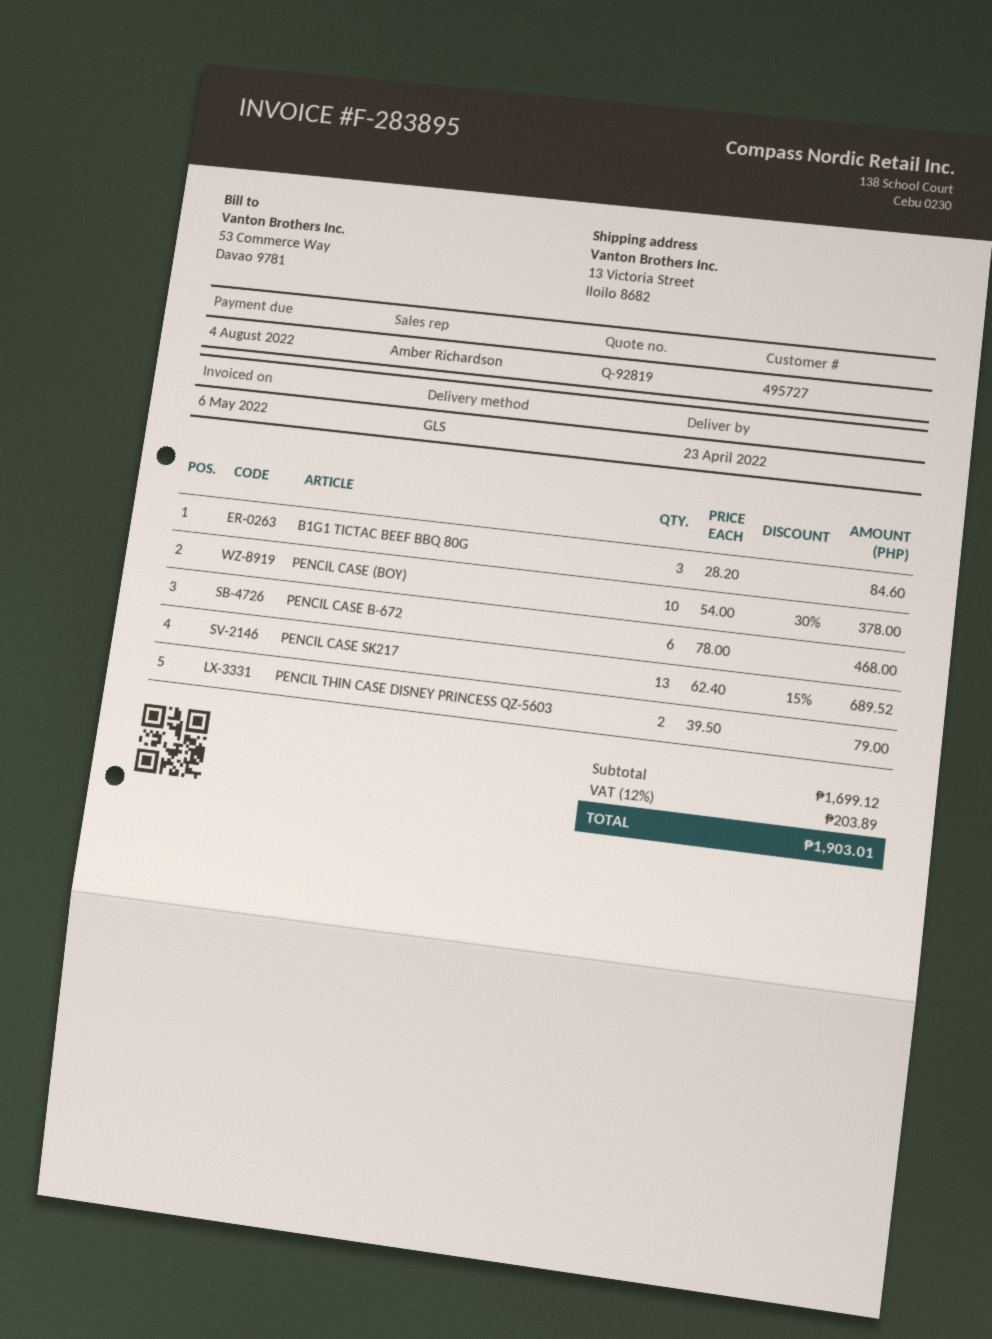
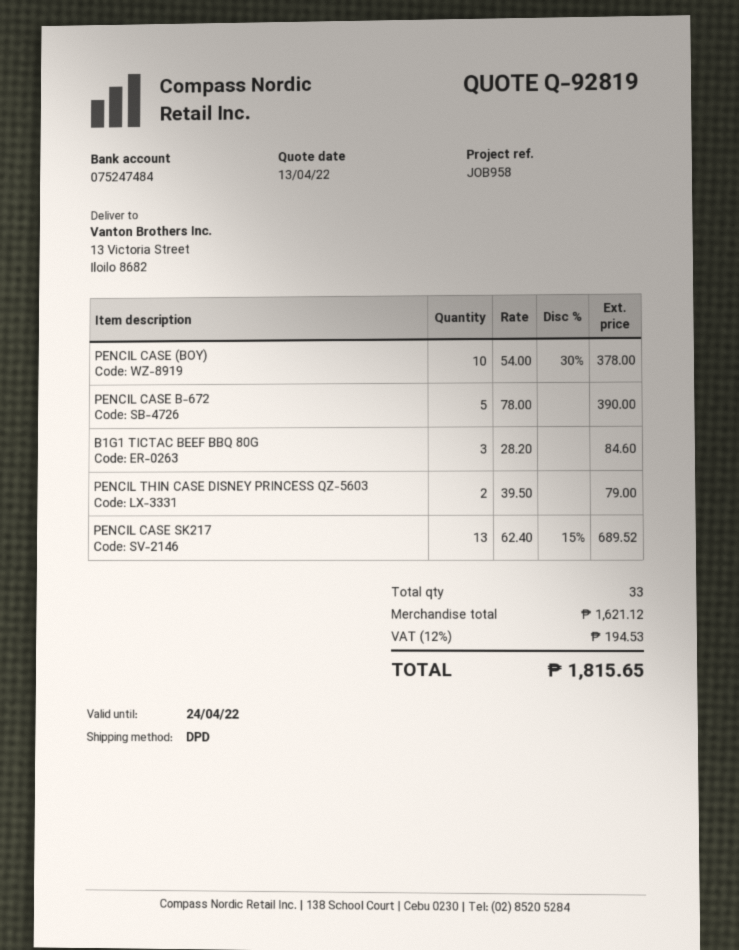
shipping method: GLS -> DPD
PENCIL CASE B-672: 6 x 78.00 = 468.00 -> 5 x 78.00 = 390.00
subtotal: 1699.12 -> 1621.12
tax: 12% = 203.89 -> 12% = 194.53
total: 1903.01 -> 1815.65

